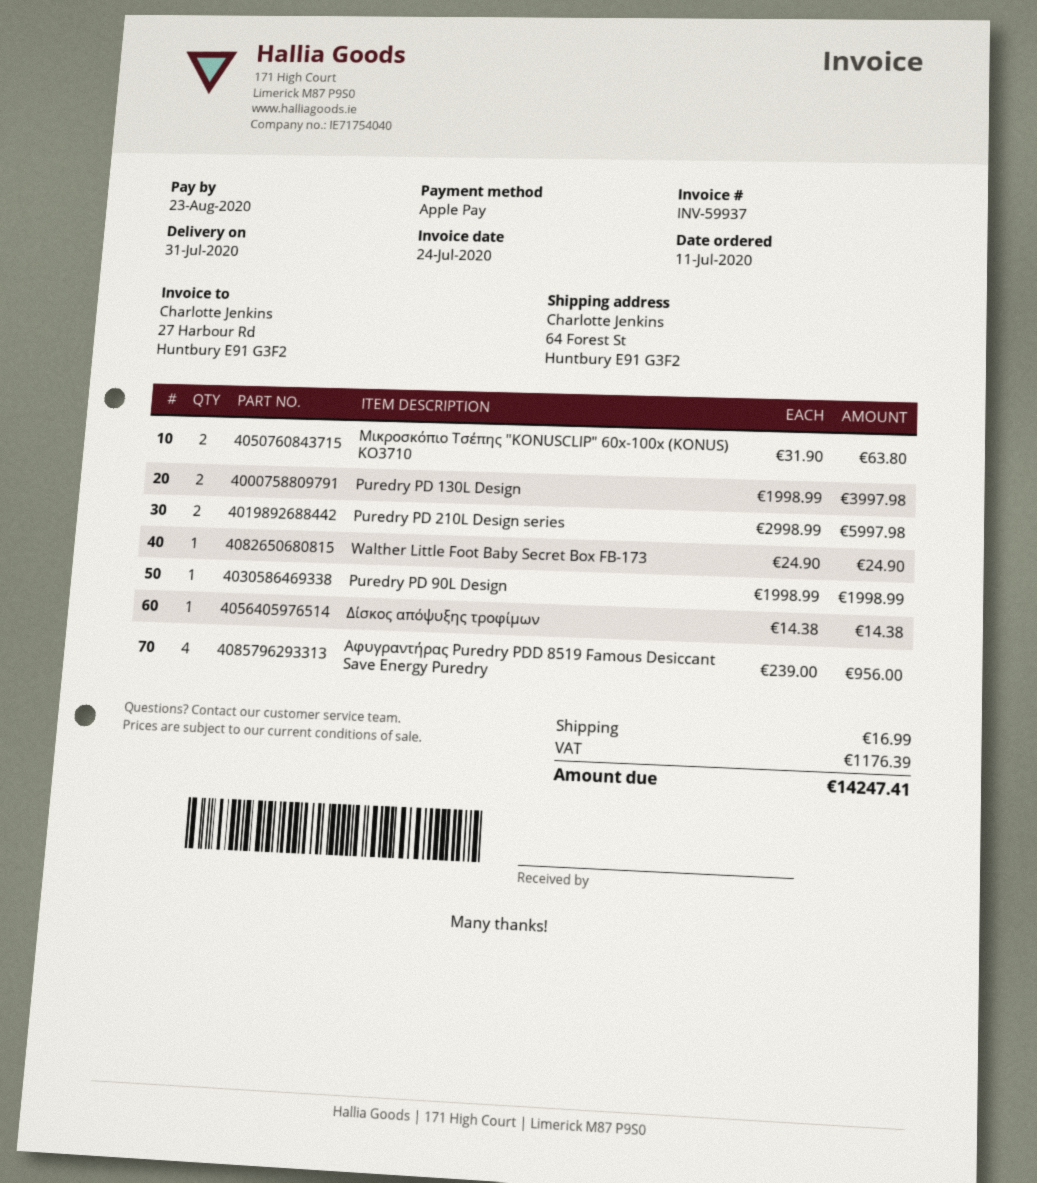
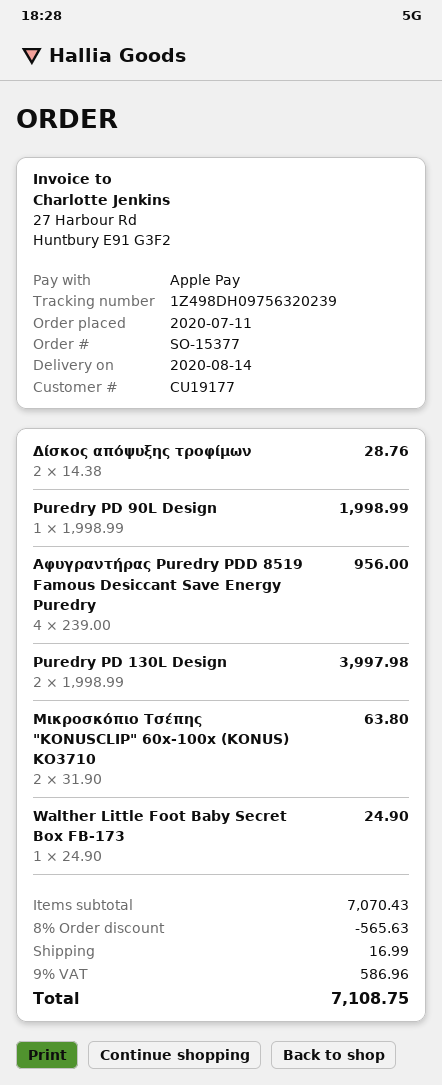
delivery date: 2020-07-31 -> 2020-08-14
Puredry PD 210L Design series: 2 x 2998.99 = 5997.98 -> none
Δίσκος απόψυξης τροφίμων: 1 x 14.38 = 14.38 -> 2 x 14.38 = 28.76
discount: none -> 8% = 565.63
tax: 1176.39 -> 586.96
total: 14247.41 -> 7108.75

